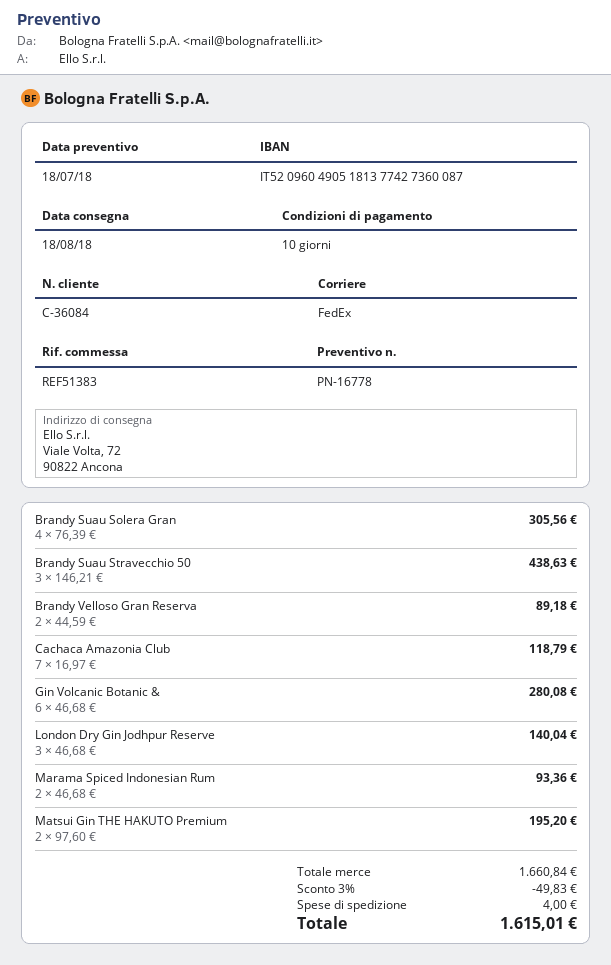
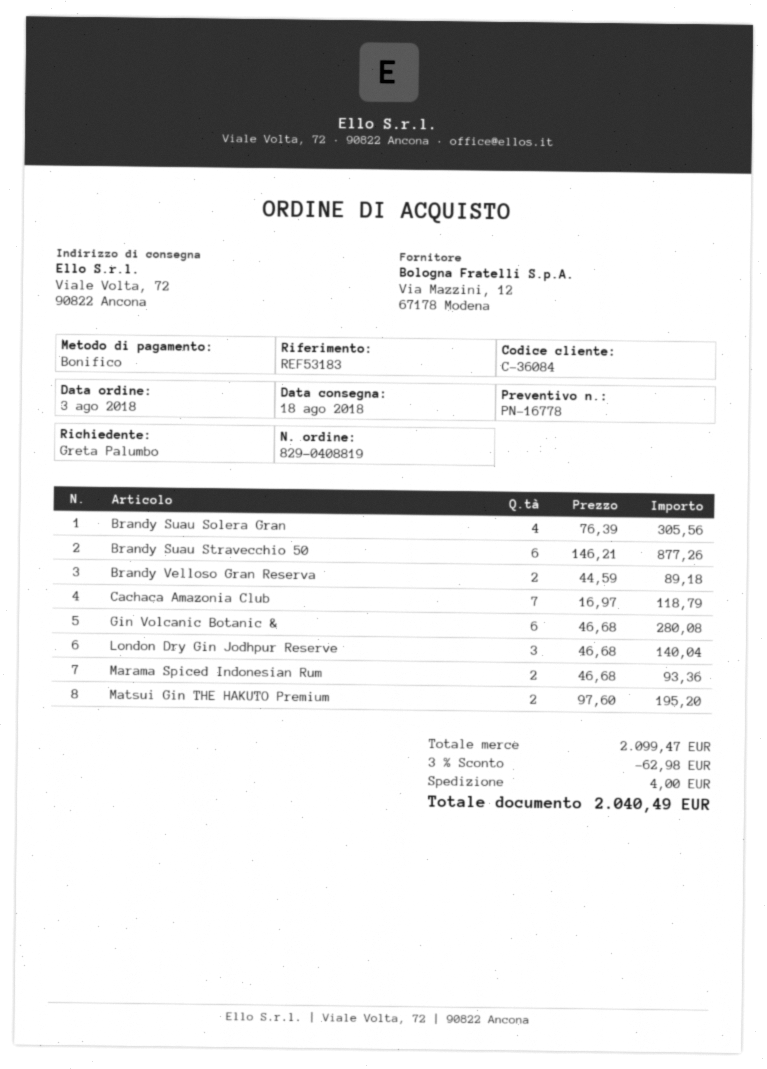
reference: REF51383 -> REF53183
Brandy Suau Stravecchio 50: 3 x 146.21 = 438.63 -> 6 x 146.21 = 877.26
subtotal: 1660.84 -> 2099.47
discount: 3% = 49.83 -> 3% = 62.98
total: 1615.01 -> 2040.49

